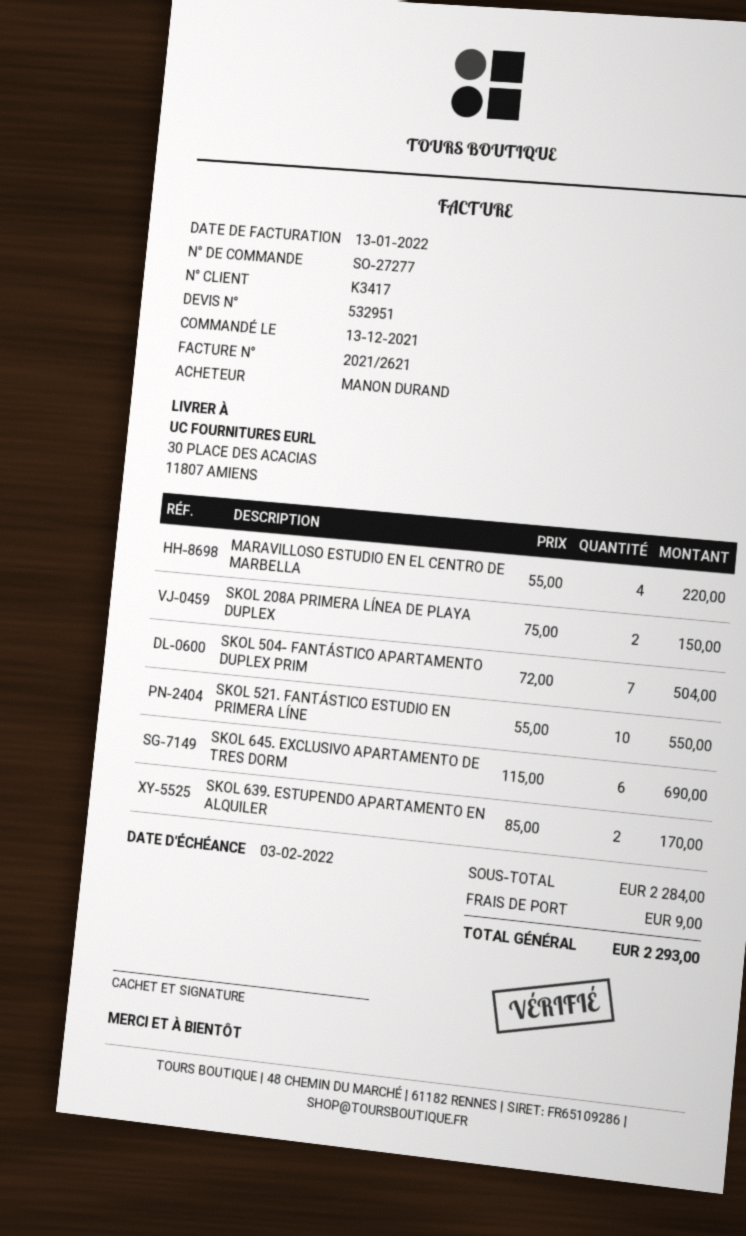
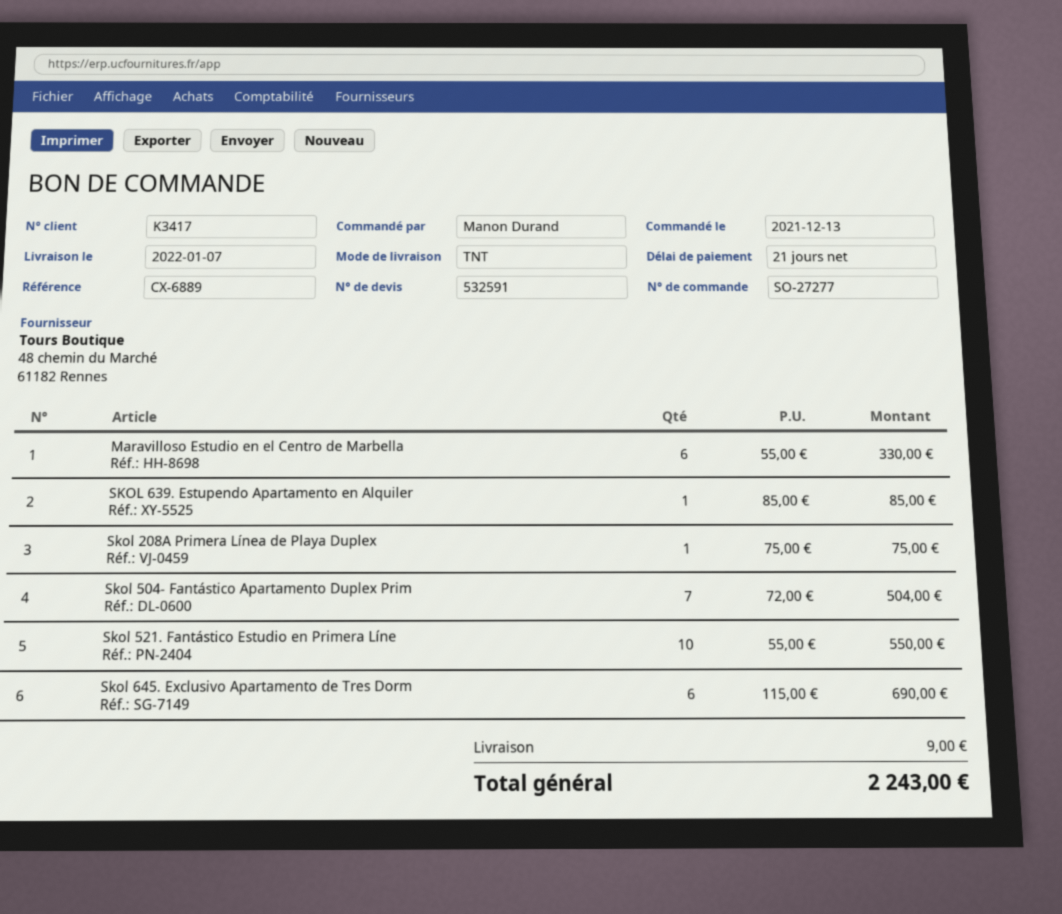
quote number: 532951 -> 532591
MARAVILLOSO ESTUDIO EN EL CENTRO DE MARBELLA: 4 x 55.00 = 220.00 -> 6 x 55.00 = 330.00
SKOL 208A PRIMERA LÍNEA DE PLAYA DUPLEX: 2 x 75.00 = 150.00 -> 1 x 75.00 = 75.00
SKOL 639. ESTUPENDO APARTAMENTO EN ALQUILER: 2 x 85.00 = 170.00 -> 1 x 85.00 = 85.00
total: 2293.00 -> 2243.00

